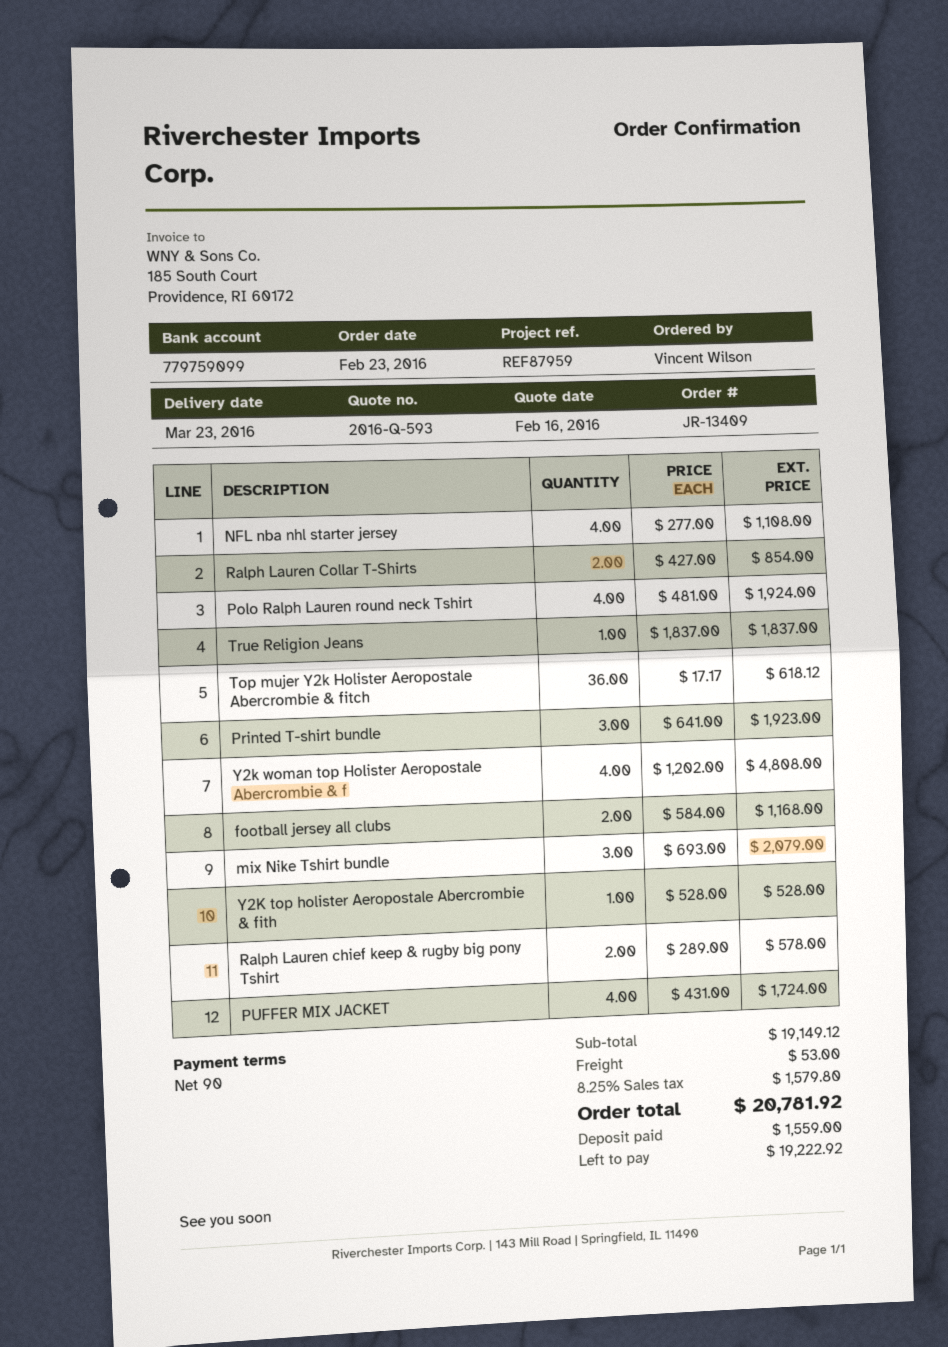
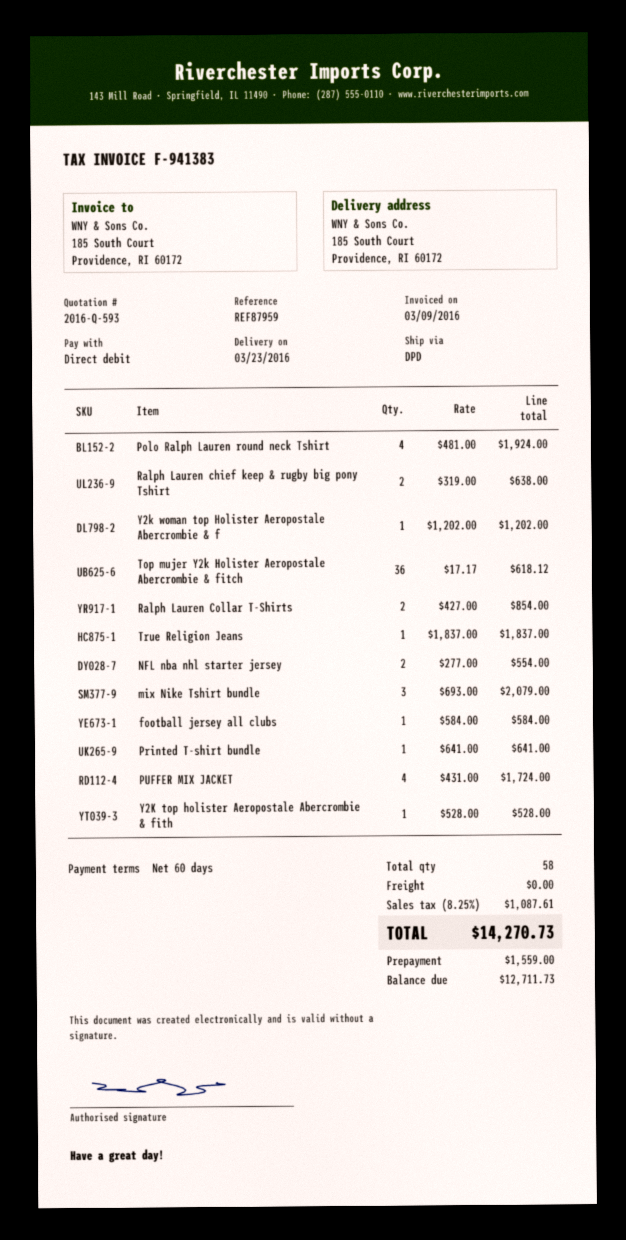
payment terms: 90 days -> 60 days
NFL nba nhl starter jersey: 4 x 277.00 = 1108.00 -> 2 x 277.00 = 554.00
Printed T-shirt bundle: 3 x 641.00 = 1923.00 -> 1 x 641.00 = 641.00
Y2k woman top Holister Aeropostale Abercrombie & f: 4 x 1202.00 = 4808.00 -> 1 x 1202.00 = 1202.00
football jersey all clubs: 2 x 584.00 = 1168.00 -> 1 x 584.00 = 584.00
Ralph Lauren chief keep & rugby big pony Tshirt: 2 x 289.00 = 578.00 -> 2 x 319.00 = 638.00
shipping: 53.00 -> 0.00
tax: 8.25% = 1579.80 -> 8.25% = 1087.61
total: 20781.92 -> 14270.73
balance: 19222.92 -> 12711.73

